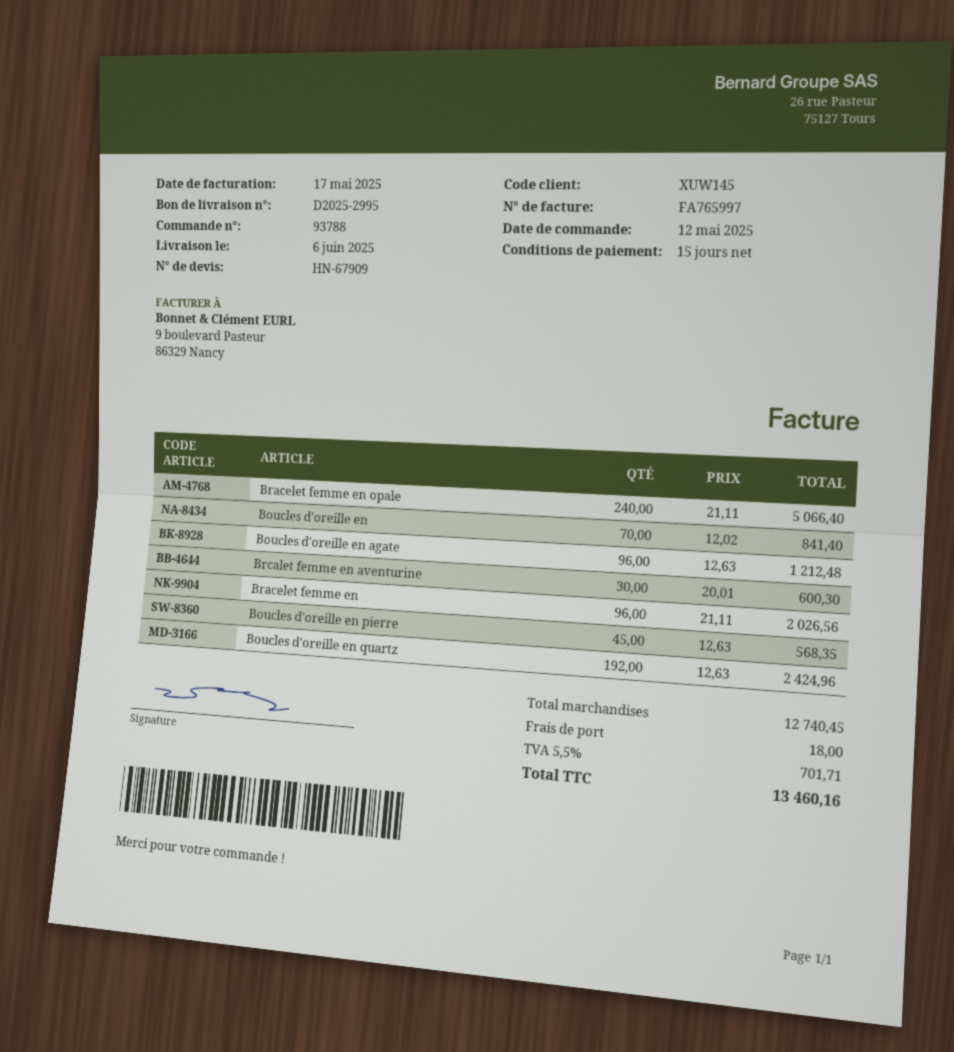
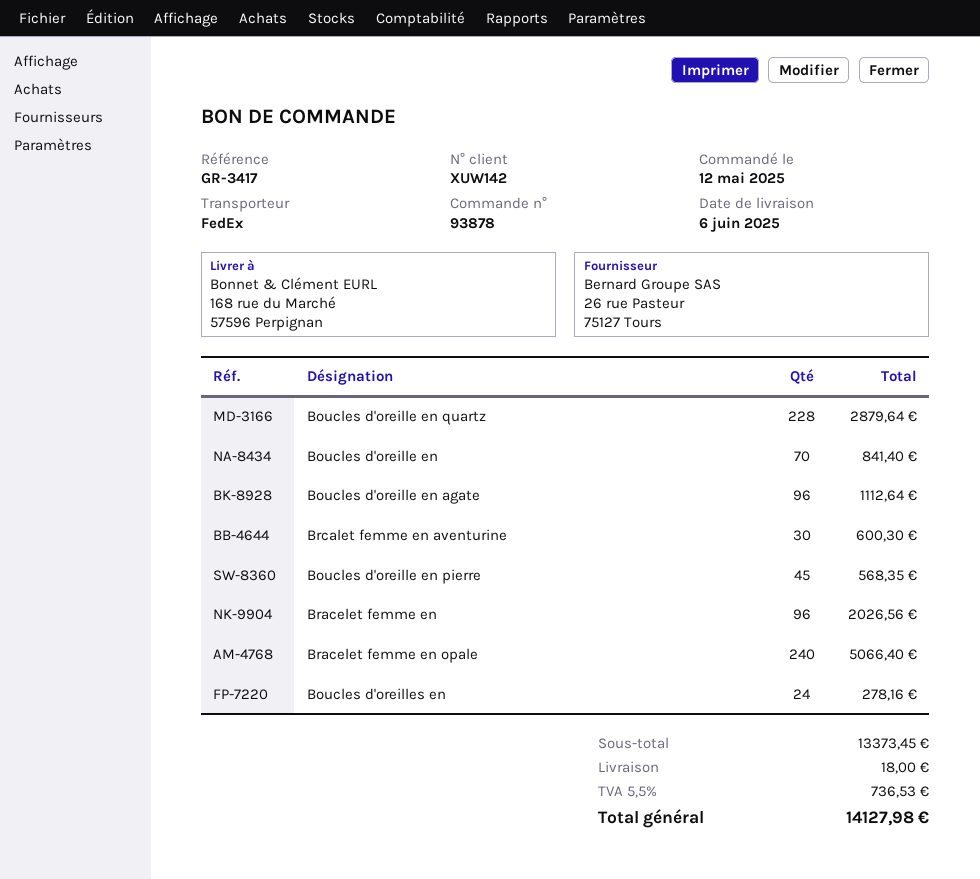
order number: 93788 -> 93878
customer number: XUW145 -> XUW142
Boucles d'oreille en agate: 96 for 1212.48 -> 96 for 1112.64
Boucles d'oreille en quartz: 192 for 2424.96 -> 228 for 2879.64
Boucles d'oreilles en: none -> 24 for 278.16
subtotal: 12740.45 -> 13373.45
tax: 5.5% = 701.71 -> 5.5% = 736.53
total: 13460.16 -> 14127.98

